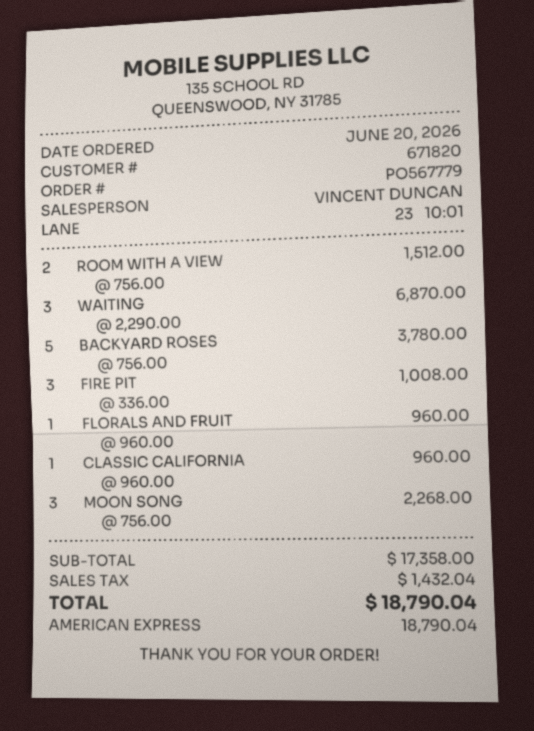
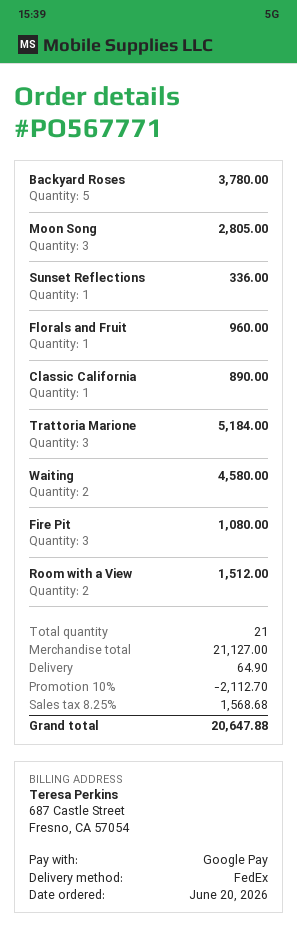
order number: PO567779 -> PO567771
payment method: American Express -> Google Pay
WAITING: 3 for 6870.00 -> 2 for 4580.00
FIRE PIT: 3 for 1008.00 -> 3 for 1080.00
CLASSIC CALIFORNIA: 1 for 960.00 -> 1 for 890.00
MOON SONG: 3 for 2268.00 -> 3 for 2805.00
Sunset Reflections: none -> 1 for 336.00
Trattoria Marione: none -> 3 for 5184.00
subtotal: 17358.00 -> 21127.00
discount: none -> 10% = 2112.70
shipping: none -> 64.90
tax: 1432.04 -> 1568.68
total: 18790.04 -> 20647.88

